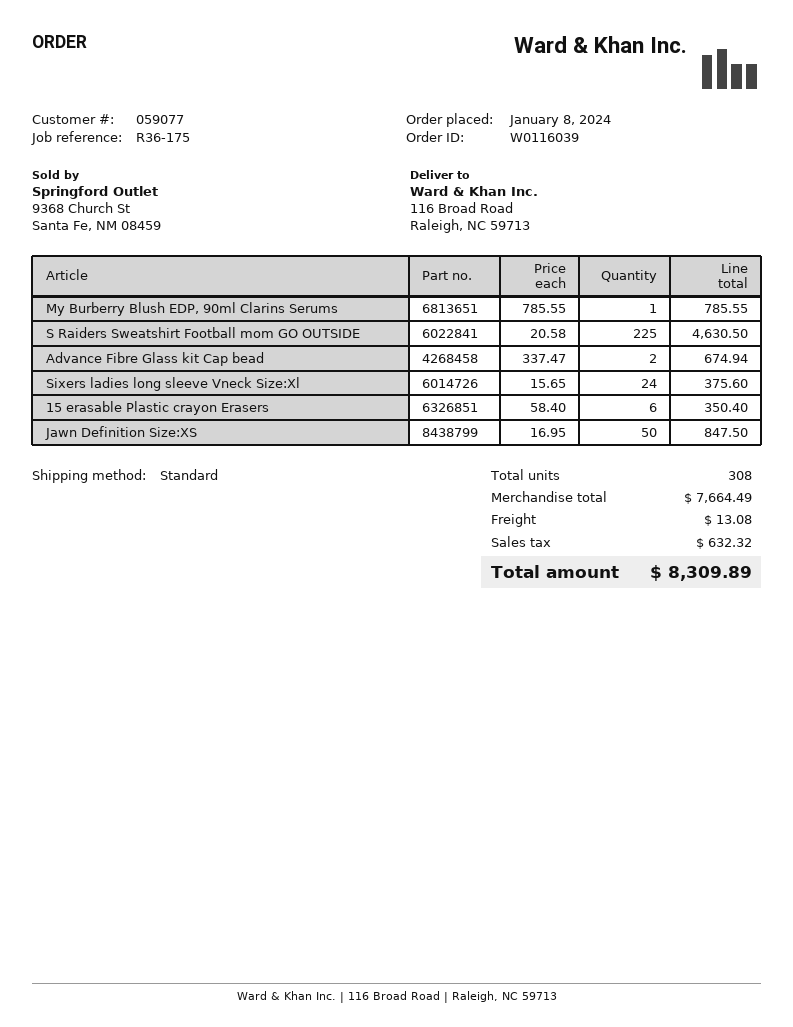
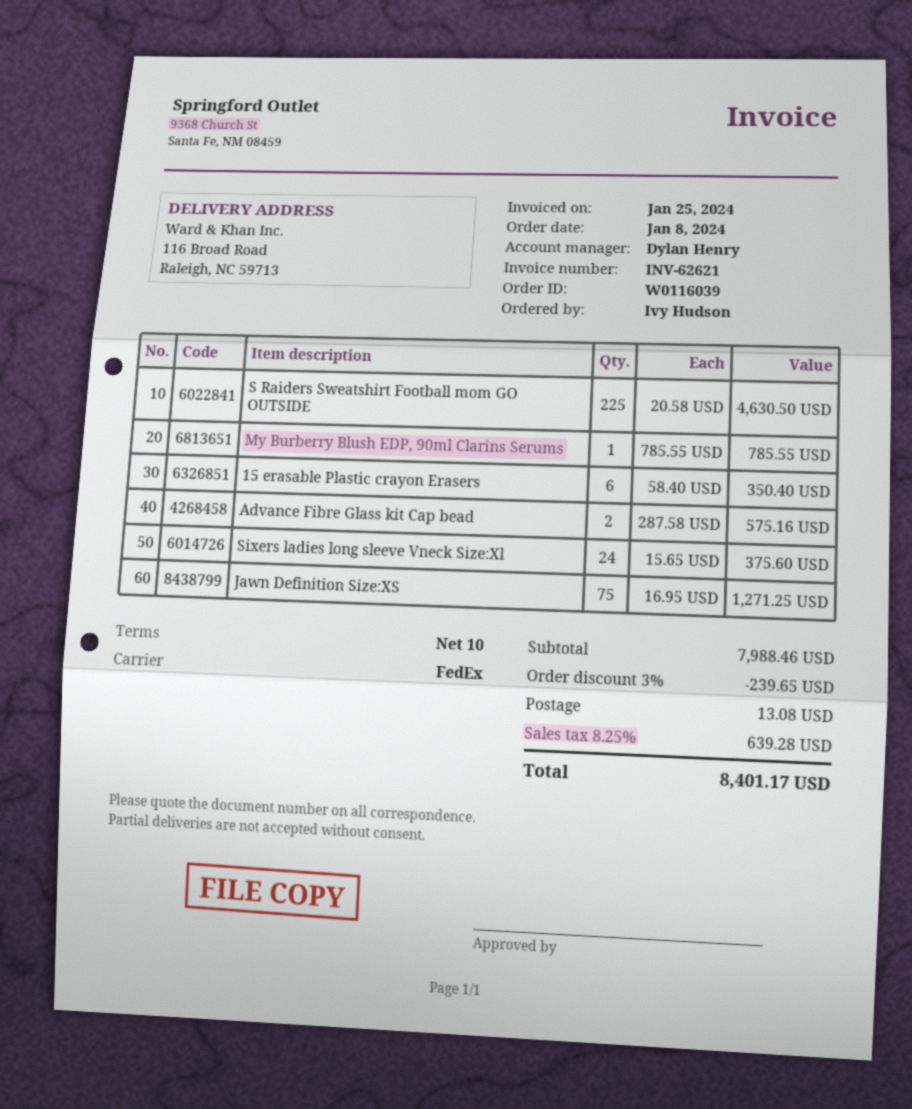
shipping method: standard -> FedEx
Advance Fibre Glass kit Cap bead: 2 x 337.47 = 674.94 -> 2 x 287.58 = 575.16
Jawn Definition Size:XS: 50 x 16.95 = 847.50 -> 75 x 16.95 = 1271.25
subtotal: 7664.49 -> 7988.46
discount: none -> 3% = 239.65
tax: 632.32 -> 639.28
total: 8309.89 -> 8401.17

